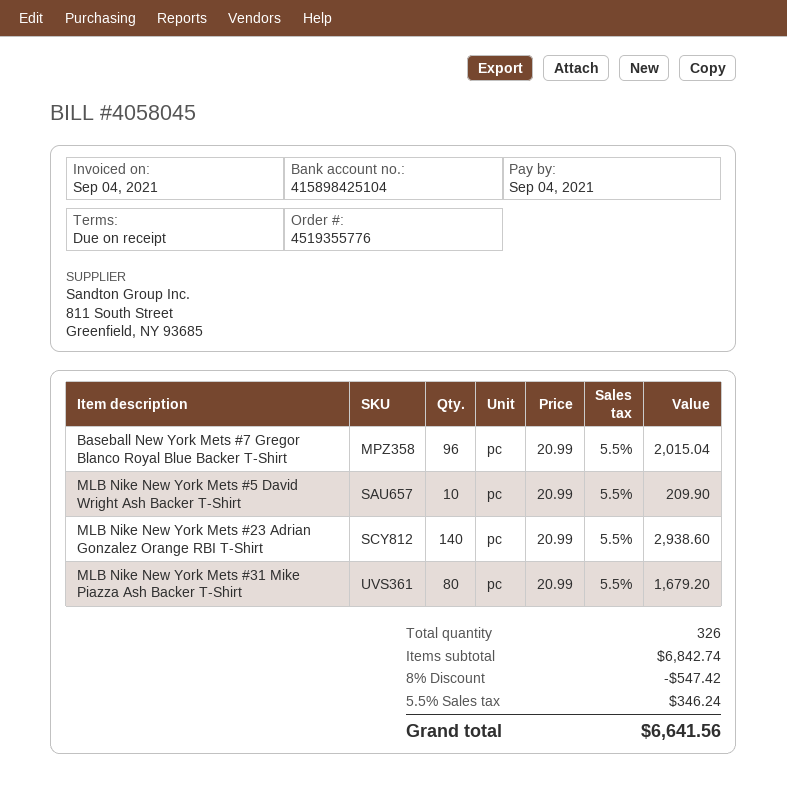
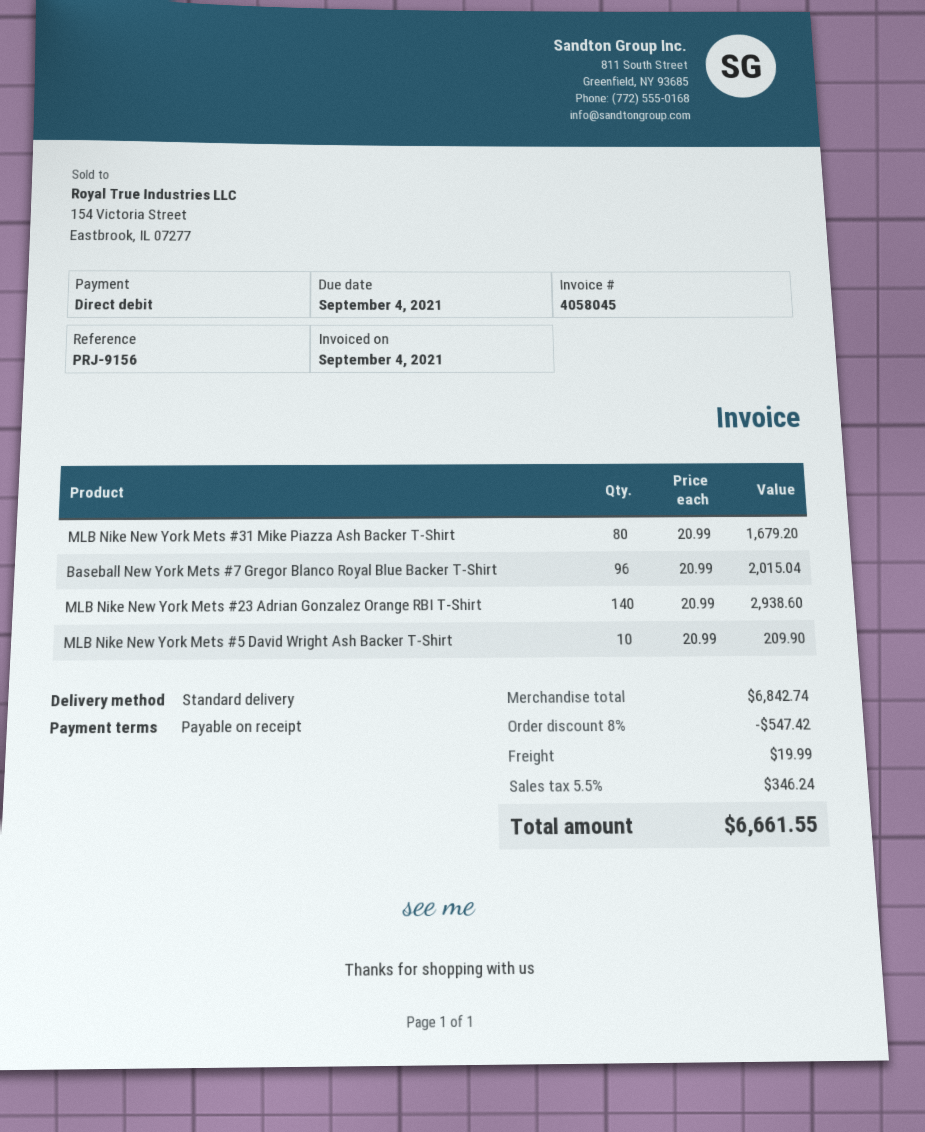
shipping: none -> 19.99
total: 6641.56 -> 6661.55

